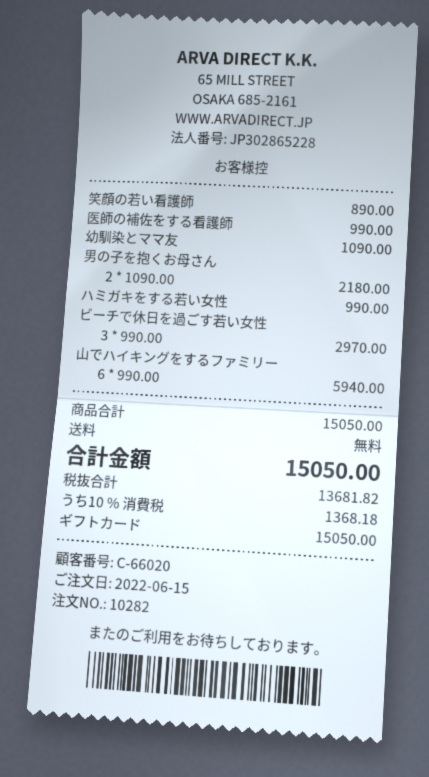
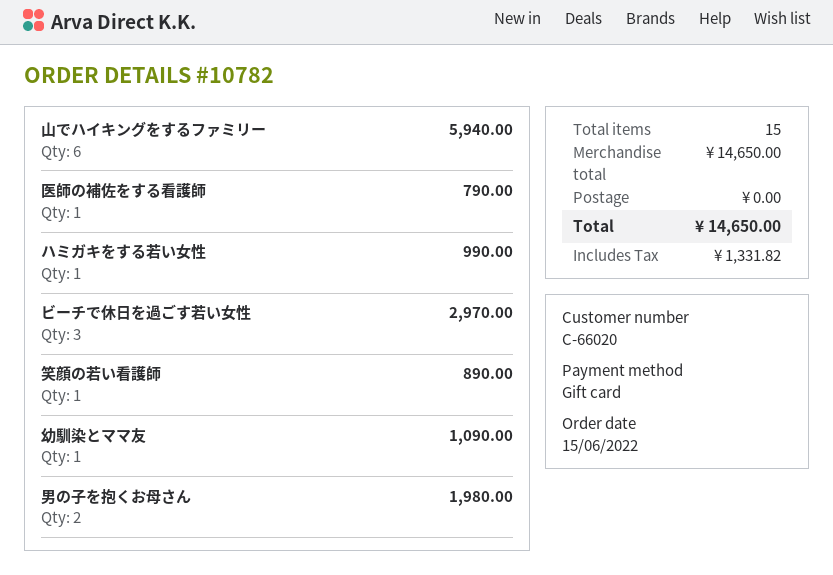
order number: 10282 -> 10782
医師の補佐をする看護師: 1 for 990.00 -> 1 for 790.00
男の子を抱くお母さん: 2 for 2180.00 -> 2 for 1980.00
subtotal: 15050.00 -> 14650.00
tax: 1368.18 -> 1331.82
total: 15050.00 -> 14650.00

